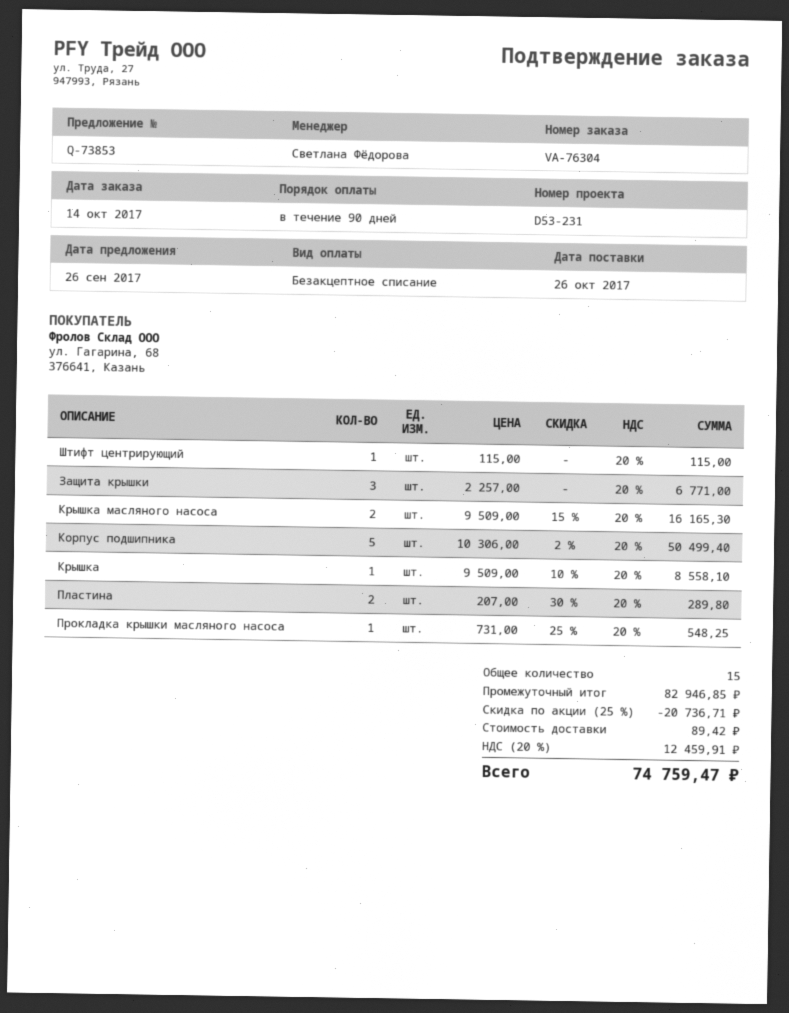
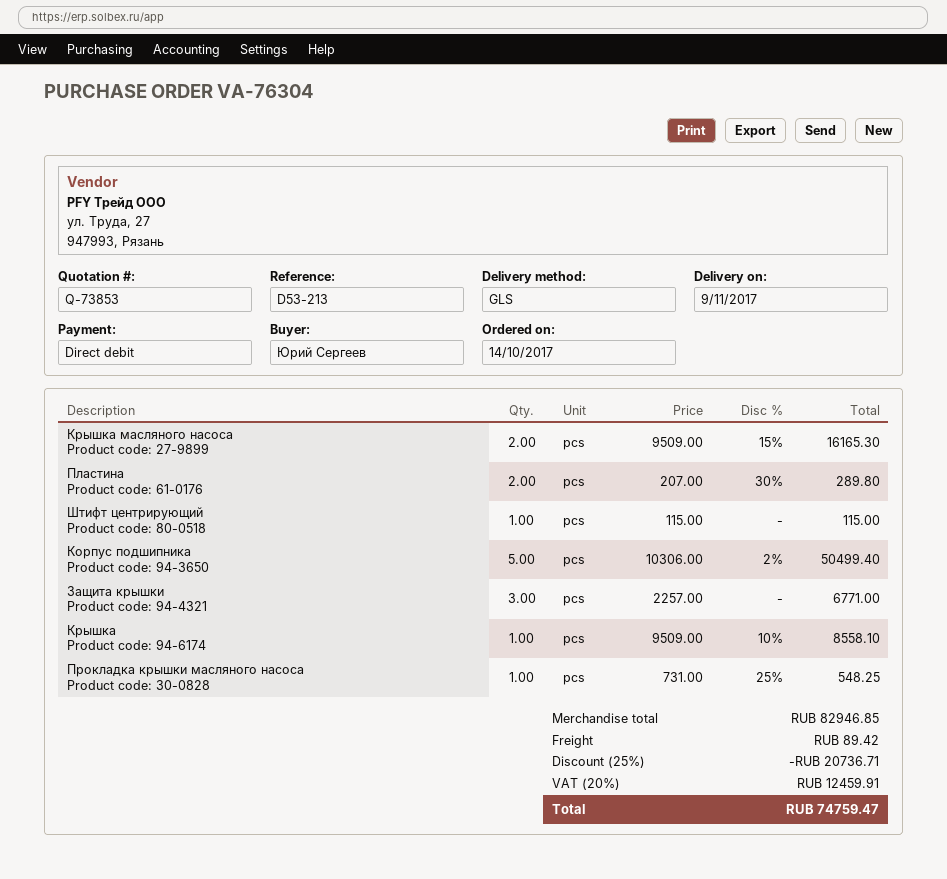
delivery date: 2017-10-26 -> 2017-11-09
reference: D53-231 -> D53-213

